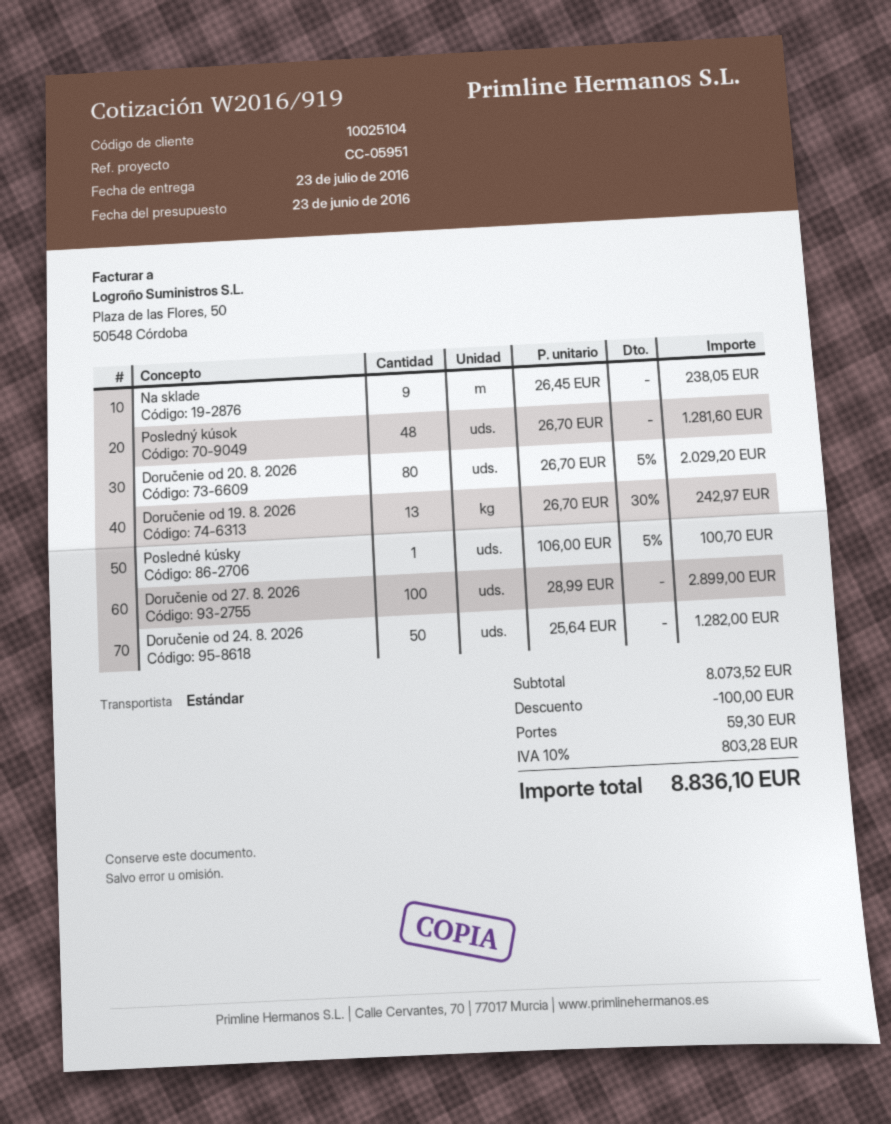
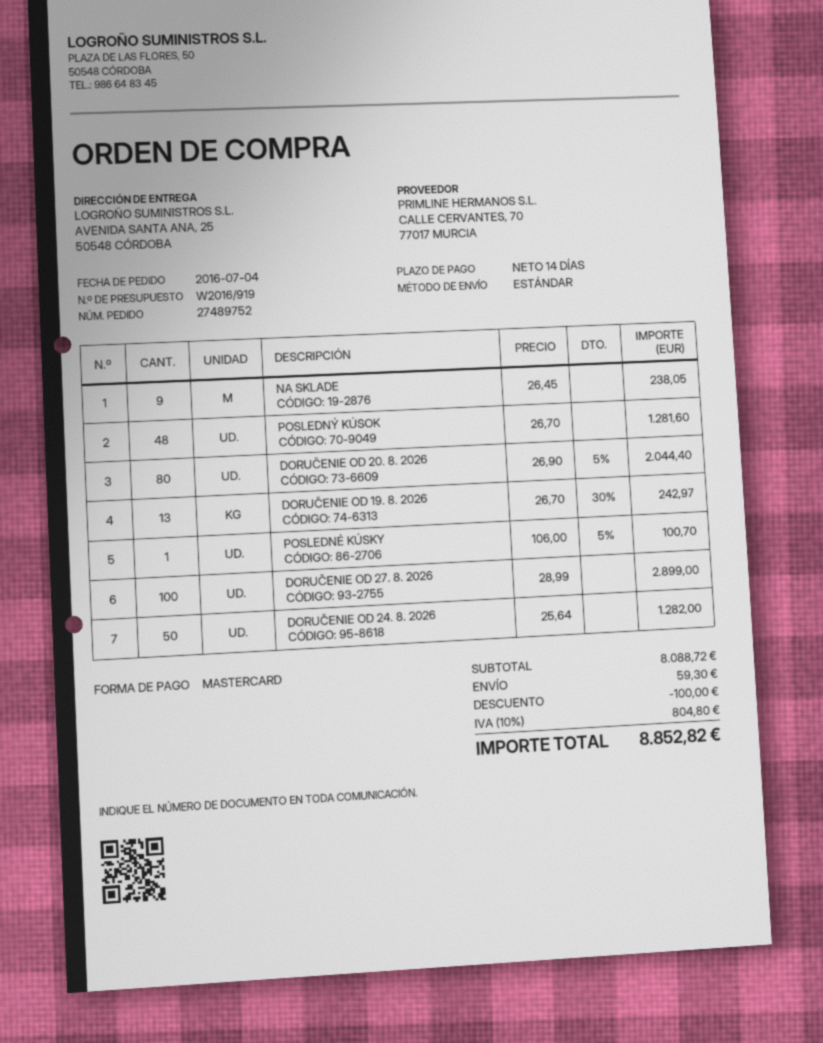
Doručenie od 20. 8. 2026: 80 x 26.70 - 5% = 2029.20 -> 80 x 26.90 - 5% = 2044.40
subtotal: 8073.52 -> 8088.72
tax: 10% = 803.28 -> 10% = 804.80
total: 8836.10 -> 8852.82

